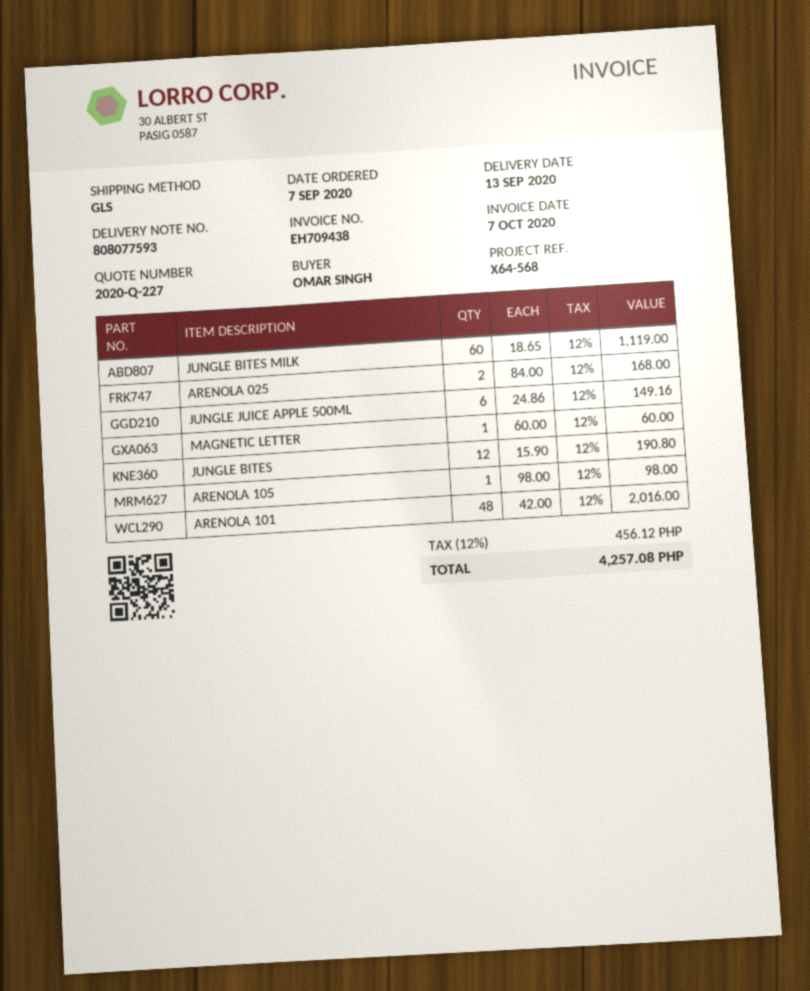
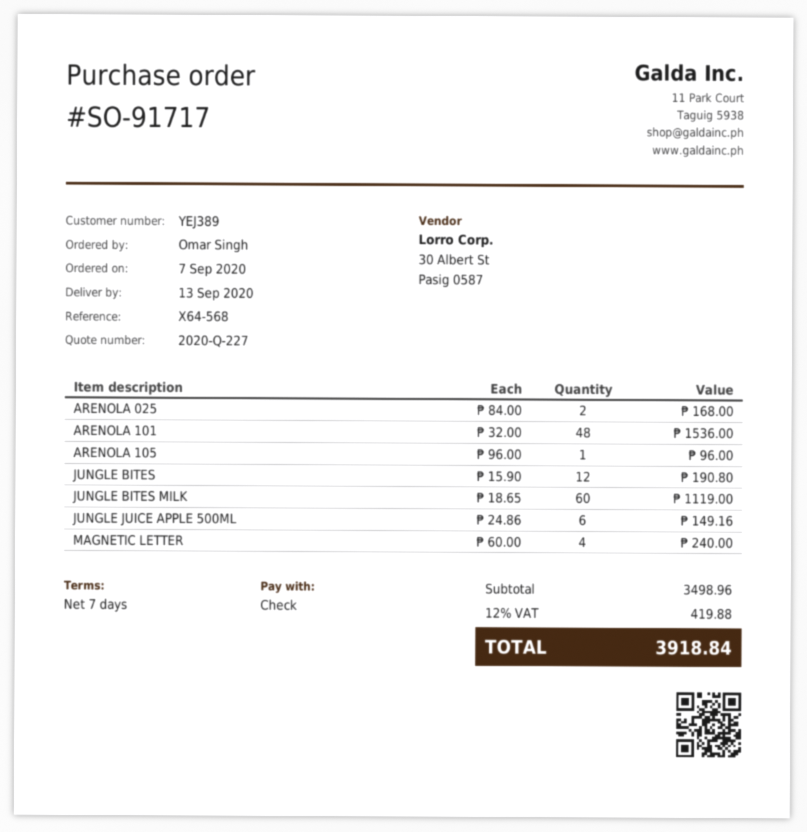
MAGNETIC LETTER: 1 x 60.00 = 60.00 -> 4 x 60.00 = 240.00
ARENOLA 105: 1 x 98.00 = 98.00 -> 1 x 96.00 = 96.00
ARENOLA 101: 48 x 42.00 = 2016.00 -> 48 x 32.00 = 1536.00
tax: 12% = 456.12 -> 12% = 419.88
total: 4257.08 -> 3918.84

